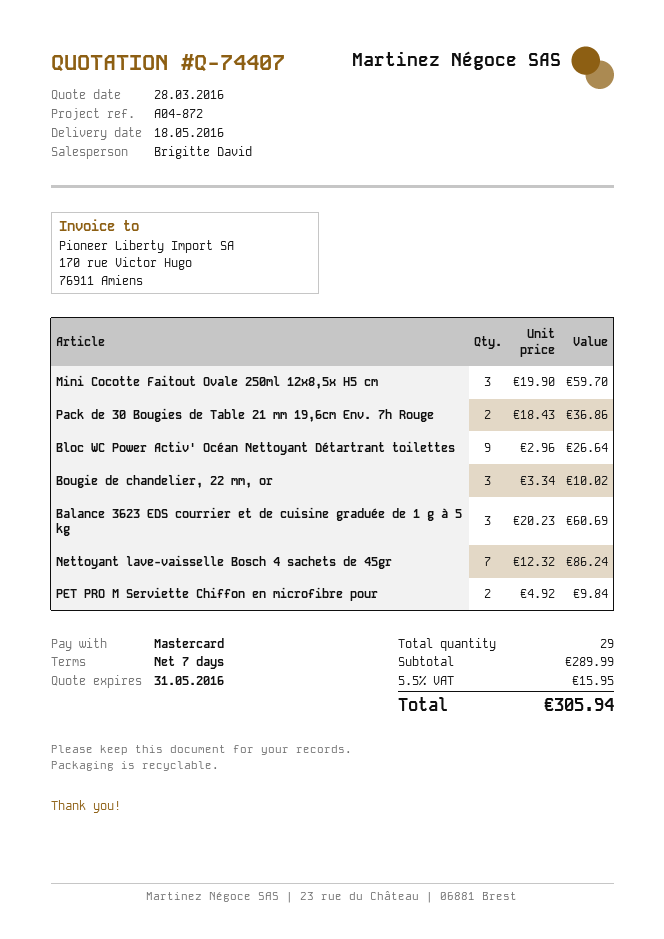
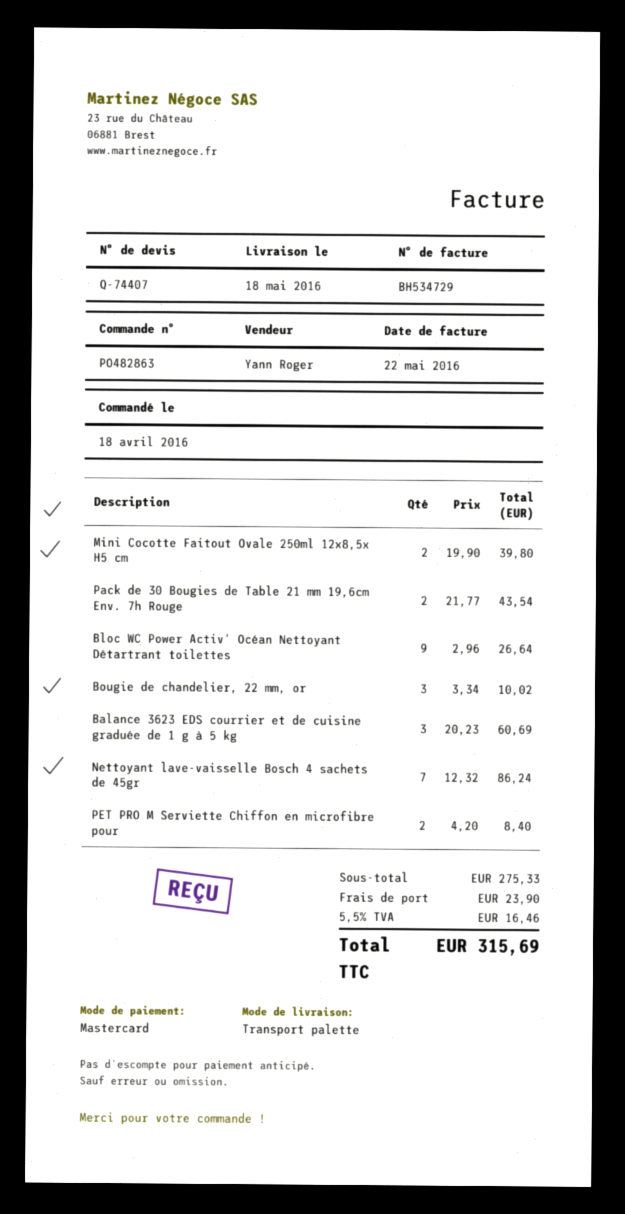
sales rep: Brigitte David -> Yann Roger
Mini Cocotte Faitout Ovale 250ml 12x8,5x H5 cm: 3 x 19.90 = 59.70 -> 2 x 19.90 = 39.80
Pack de 30 Bougies de Table 21 mm 19,6cm Env. 7h Rouge: 2 x 18.43 = 36.86 -> 2 x 21.77 = 43.54
PET PRO M Serviette Chiffon en microfibre pour: 2 x 4.92 = 9.84 -> 2 x 4.20 = 8.40
subtotal: 289.99 -> 275.33
shipping: none -> 23.90
tax: 5.5% = 15.95 -> 5.5% = 16.46
total: 305.94 -> 315.69

